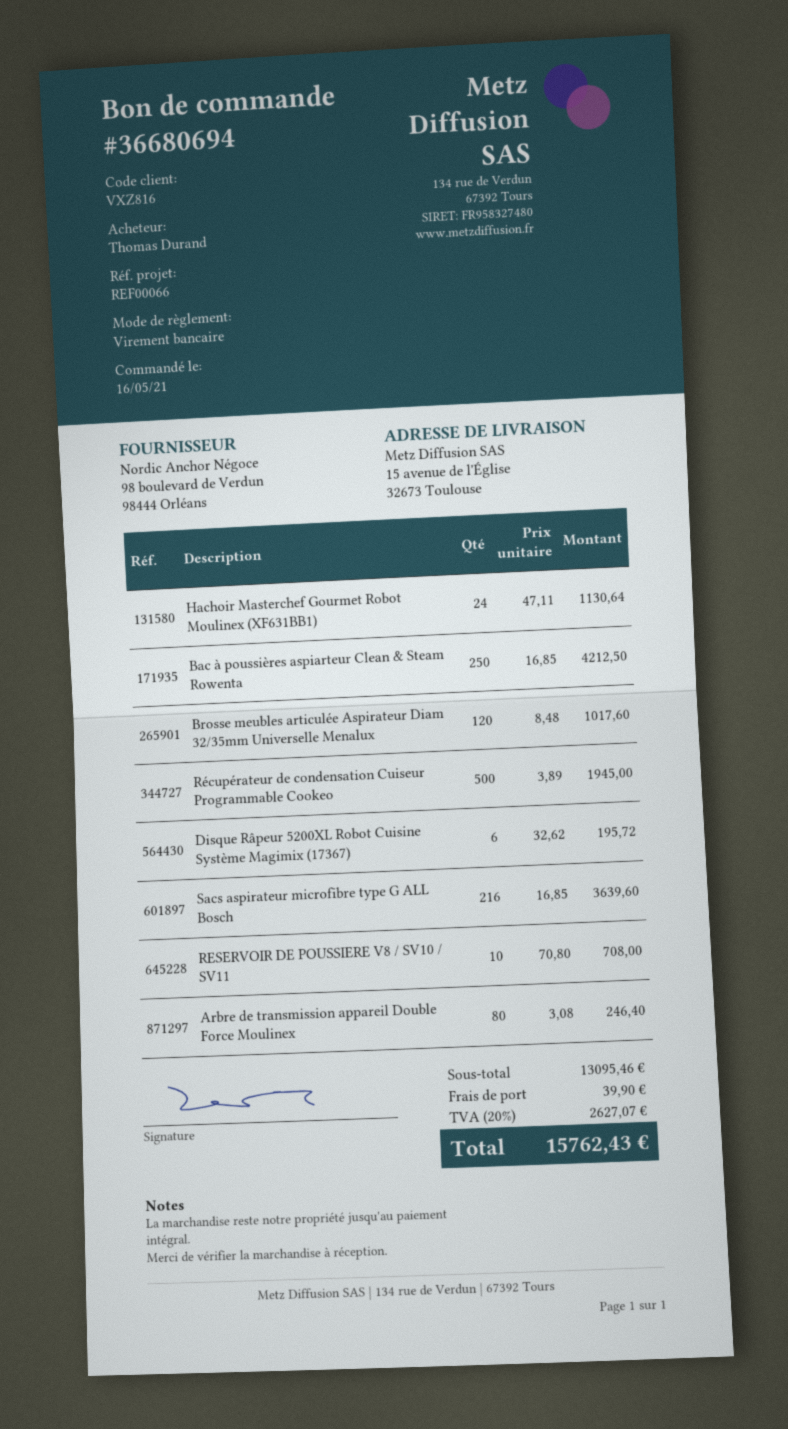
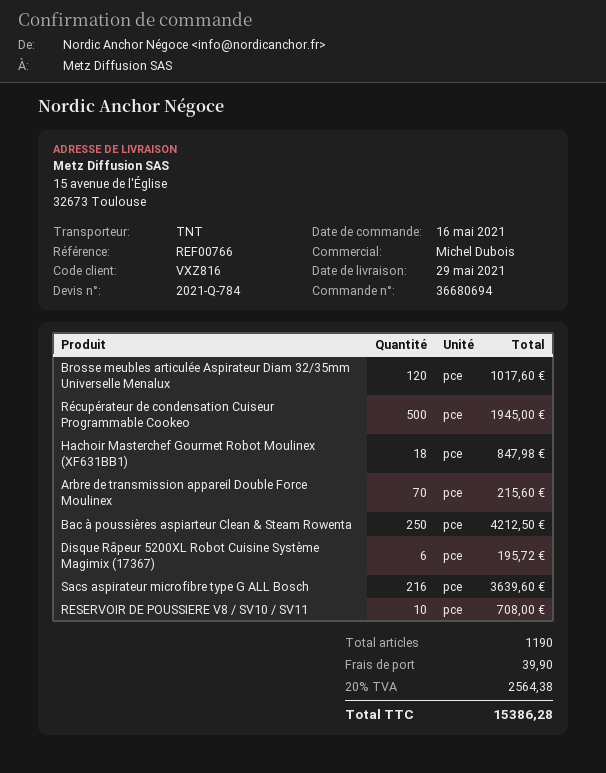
reference: REF00066 -> REF00766
Hachoir Masterchef Gourmet Robot Moulinex (XF631BB1): 24 for 1130.64 -> 18 for 847.98
Arbre de transmission appareil Double Force Moulinex: 80 for 246.40 -> 70 for 215.60
tax: 20% = 2627.07 -> 20% = 2564.38
total: 15762.43 -> 15386.28

